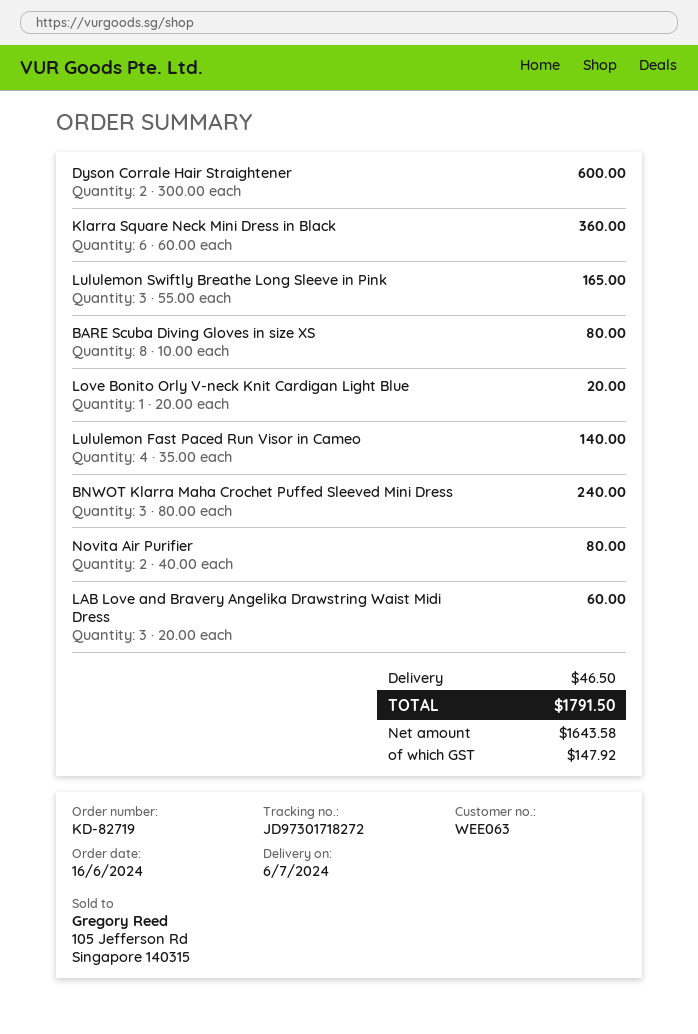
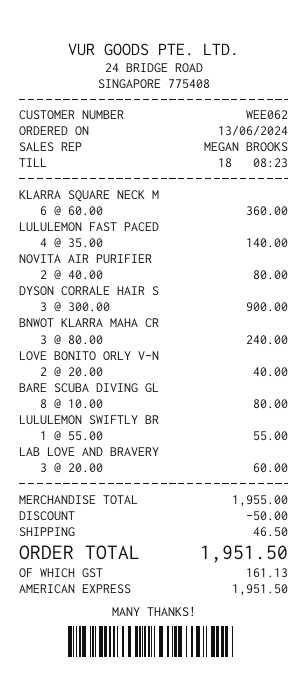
order date: 2024-06-16 -> 2024-06-13
customer number: WEE063 -> WEE062
Dyson Corrale Hair Straightener: 2 x 300.00 = 600.00 -> 3 x 300.00 = 900.00
Lululemon Swiftly Breathe Long Sleeve in Pink: 3 x 55.00 = 165.00 -> 1 x 55.00 = 55.00
Love Bonito Orly V-neck Knit Cardigan Light Blue: 1 x 20.00 = 20.00 -> 2 x 20.00 = 40.00
discount: none -> 50.00
tax: 147.92 -> 161.13
total: 1791.50 -> 1951.50

